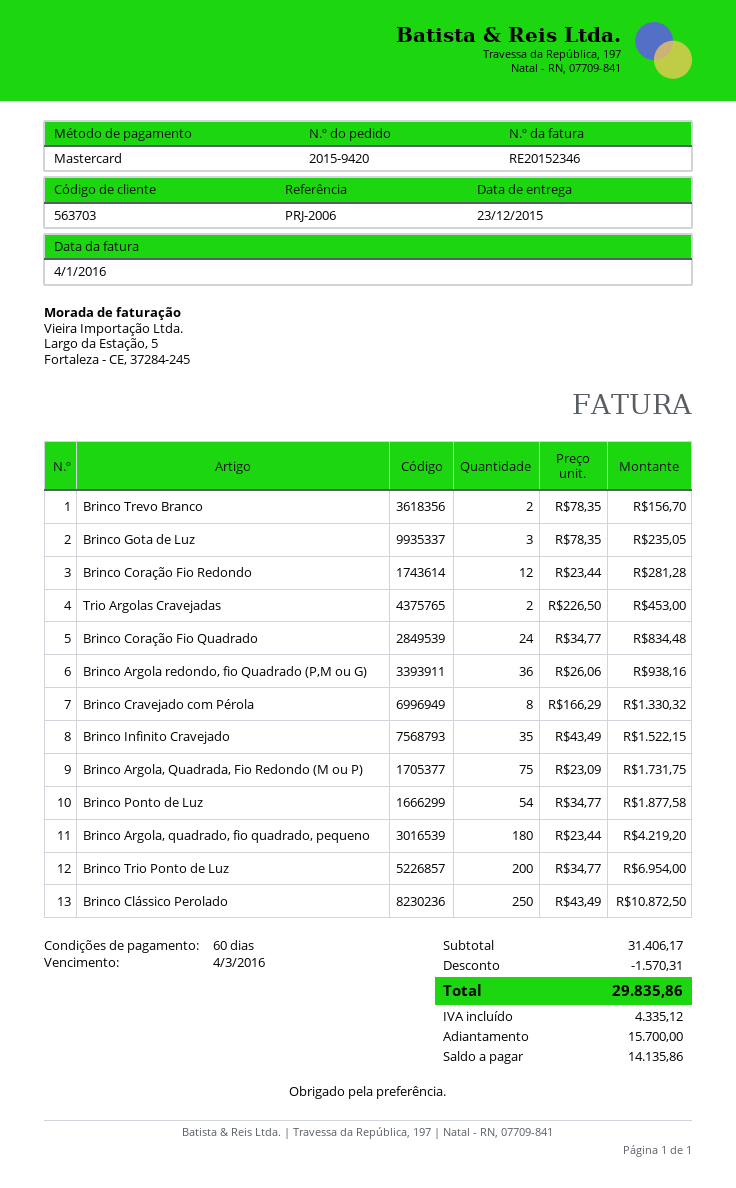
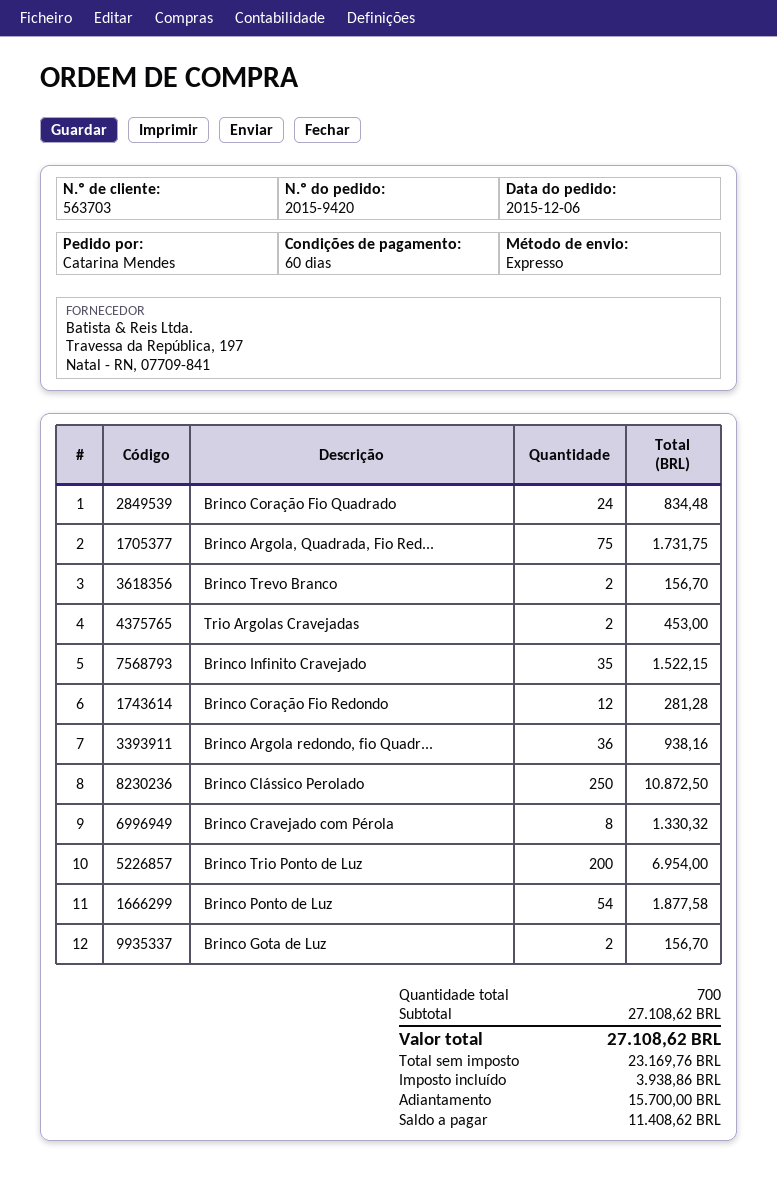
Brinco Gota de Luz: 3 for 235.05 -> 2 for 156.70
Brinco Argola, quadrado, fio quadrado, pequeno: 180 for 4219.20 -> none
subtotal: 31406.17 -> 27108.62
discount: 1570.31 -> none
tax: 4335.12 -> 3938.86
total: 29835.86 -> 27108.62
balance: 14135.86 -> 11408.62

